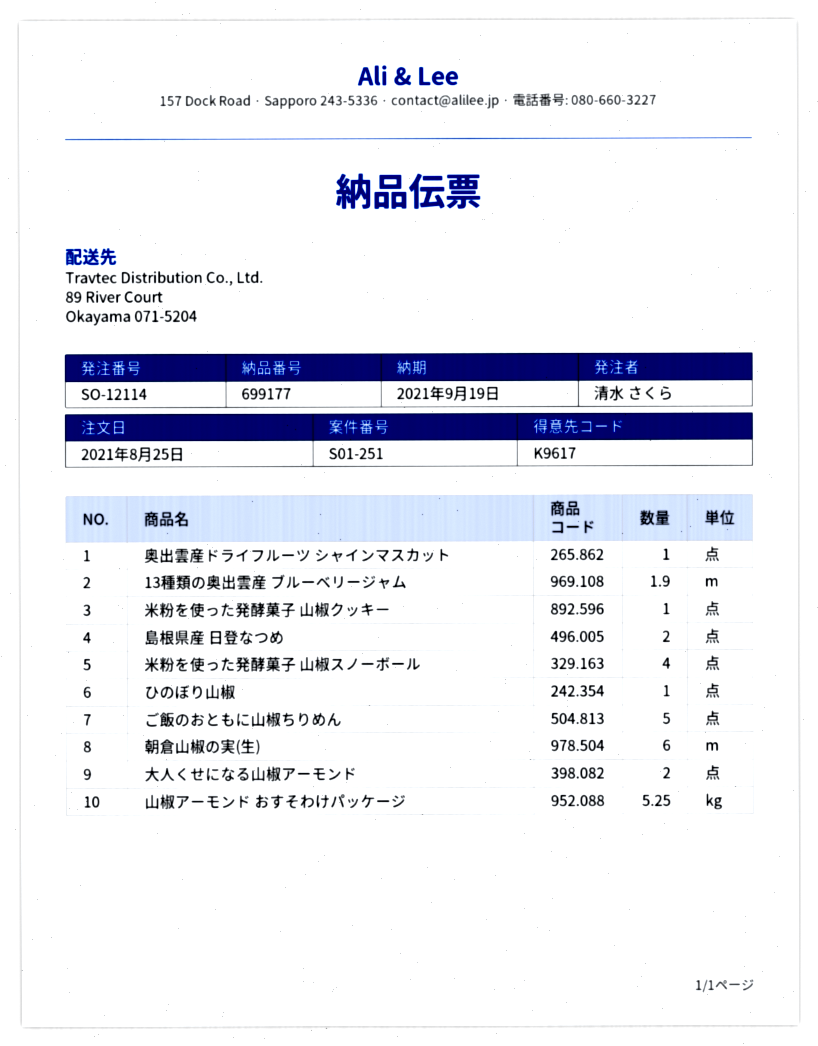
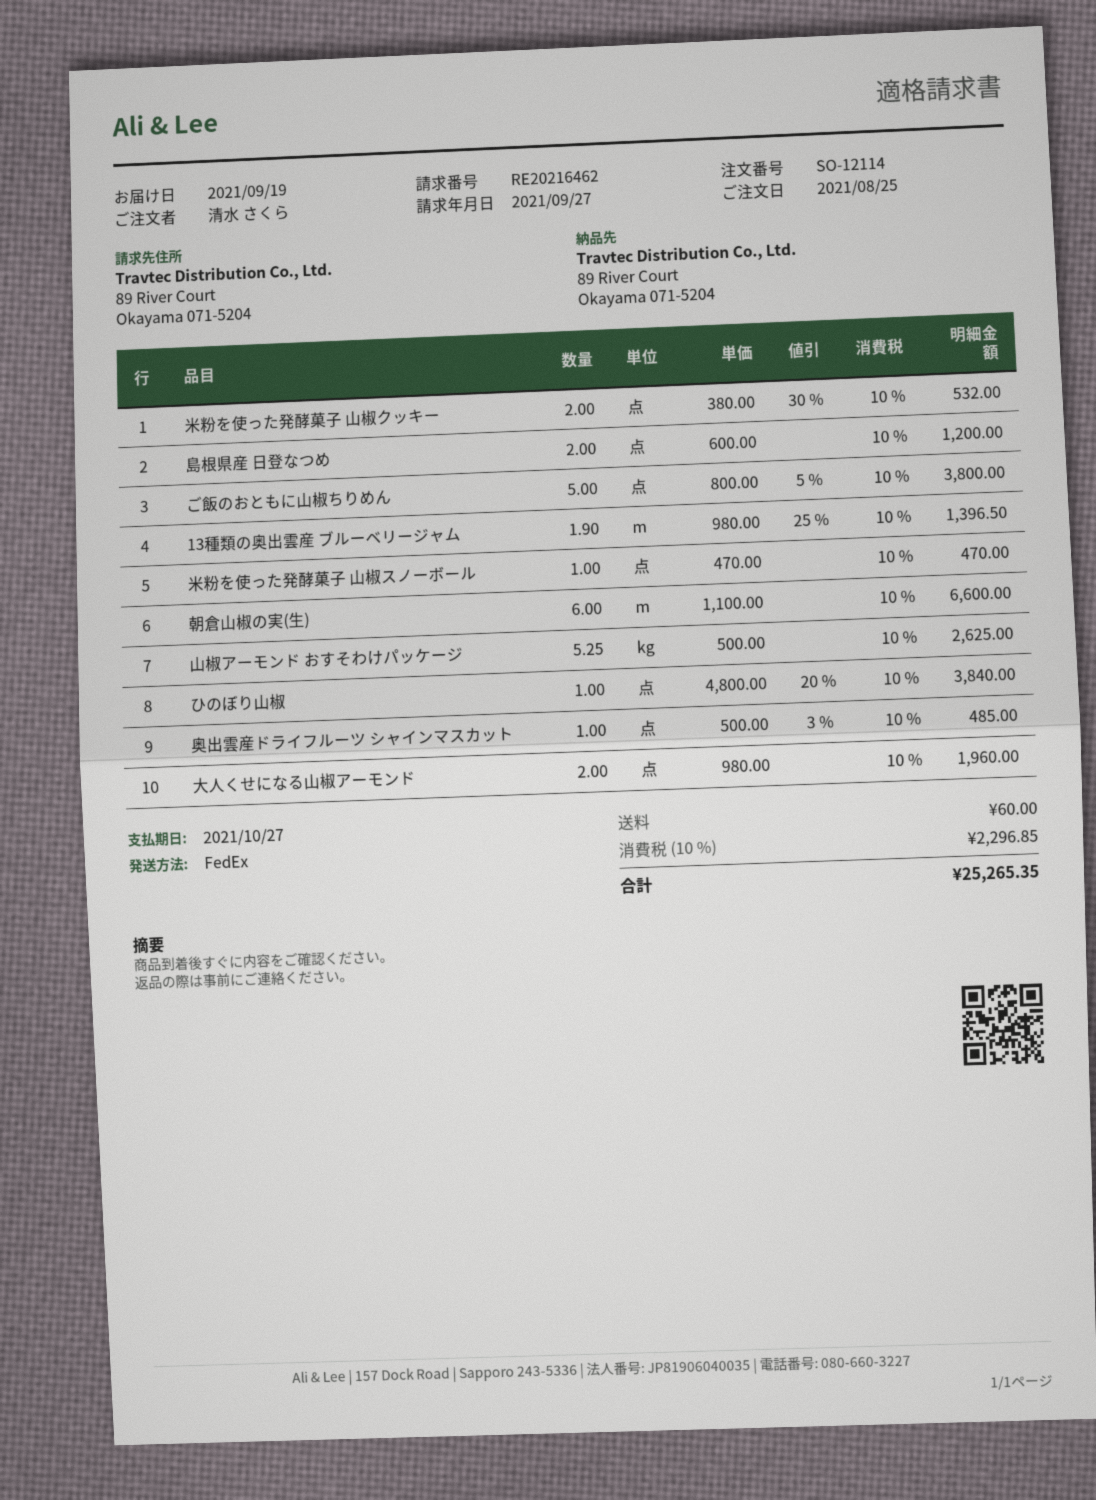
米粉を使った発酵菓子 山椒クッキー: 1 -> 2
米粉を使った発酵菓子 山椒スノーボール: 4 -> 1

